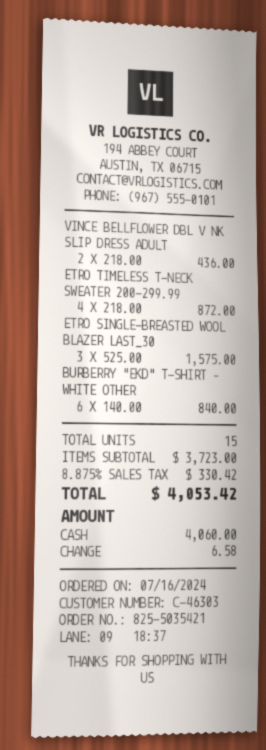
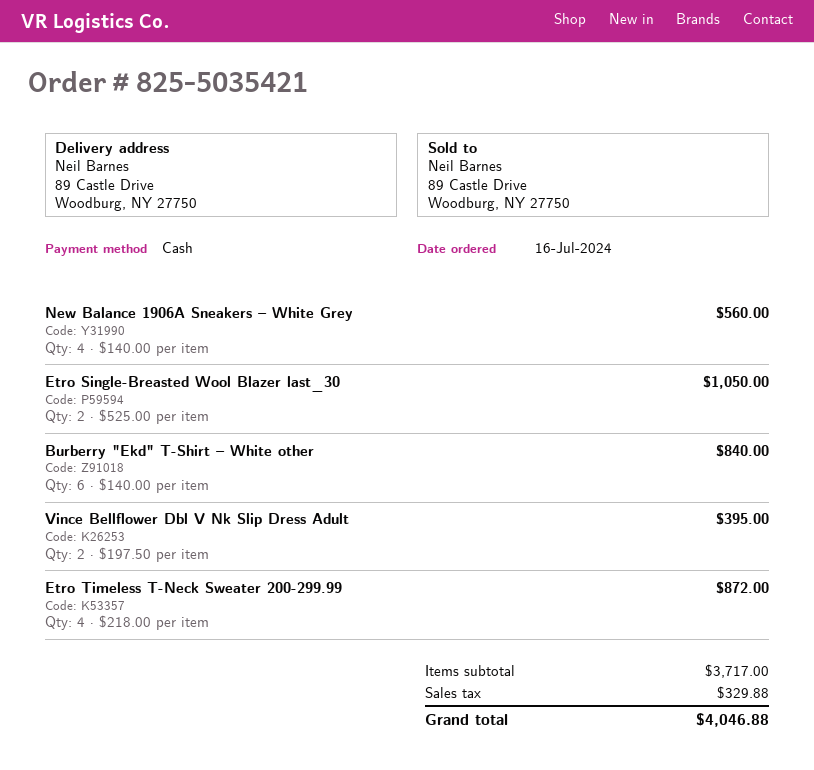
VINCE BELLFLOWER DBL V NK SLIP DRESS ADULT: 2 x 218.00 = 436.00 -> 2 x 197.50 = 395.00
ETRO SINGLE-BREASTED WOOL BLAZER LAST_30: 3 x 525.00 = 1575.00 -> 2 x 525.00 = 1050.00
New Balance 1906A Sneakers – White Grey: none -> 4 x 140.00 = 560.00
subtotal: 3723.00 -> 3717.00
tax: 330.42 -> 329.88
total: 4053.42 -> 4046.88

